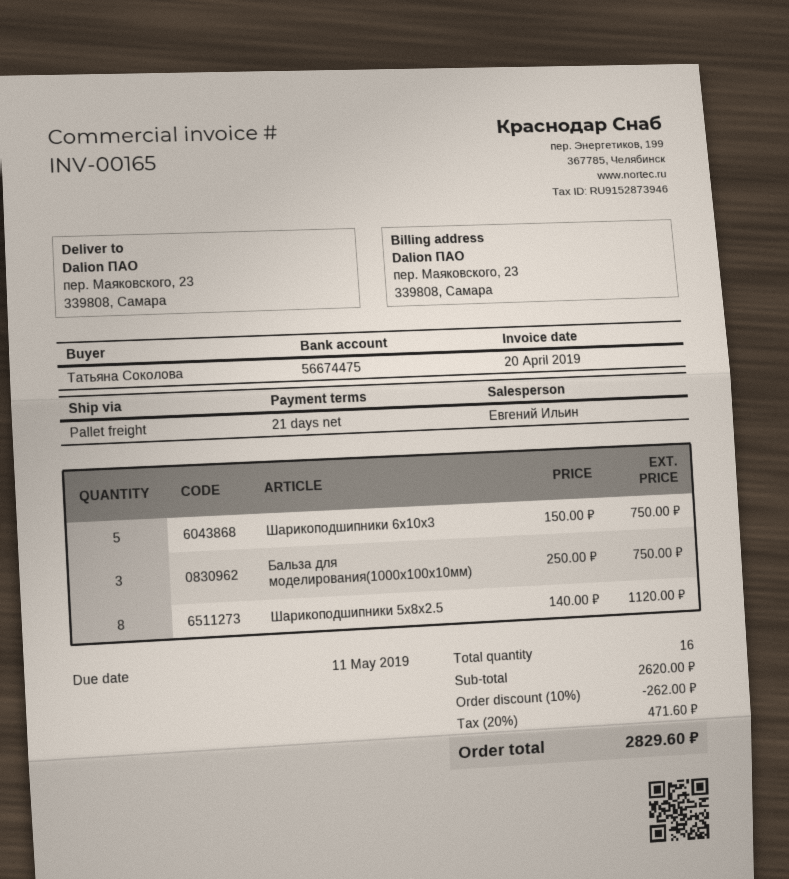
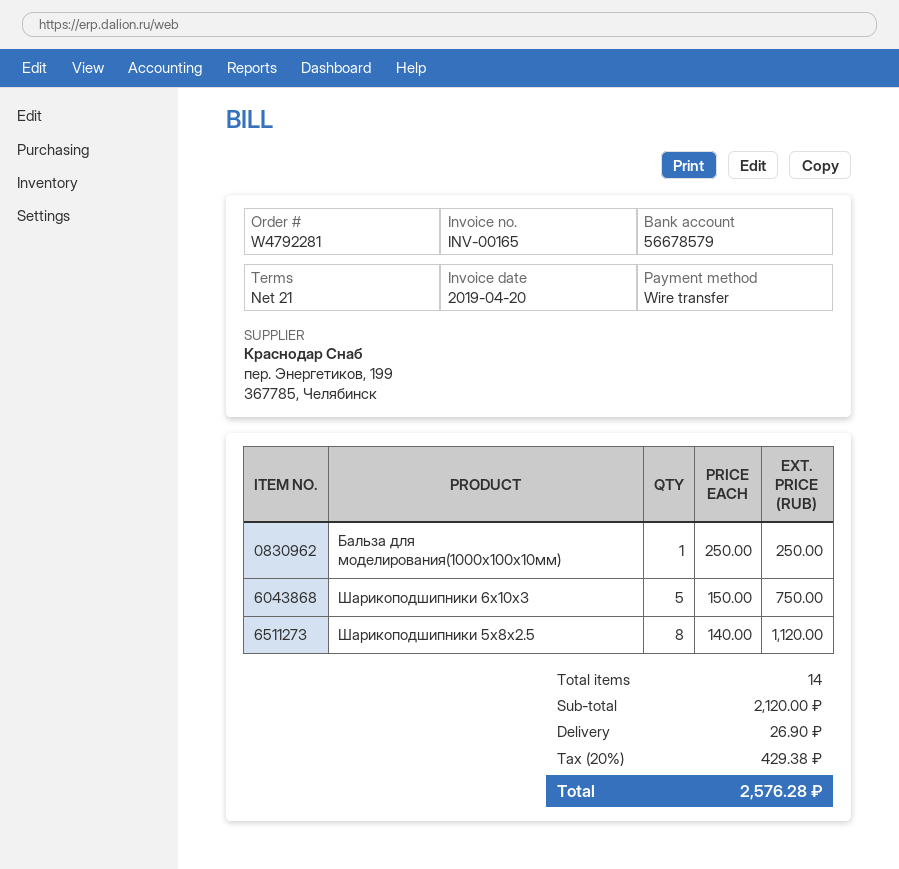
bank account: 56674475 -> 56678579
Бальза для моделирования(1000х100х10мм): 3 x 250.00 = 750.00 -> 1 x 250.00 = 250.00
total quantity: 16 -> 14
subtotal: 2620.00 -> 2120.00
discount: 10% = 262.00 -> none
shipping: none -> 26.90
tax: 20% = 471.60 -> 20% = 429.38
total: 2829.60 -> 2576.28

